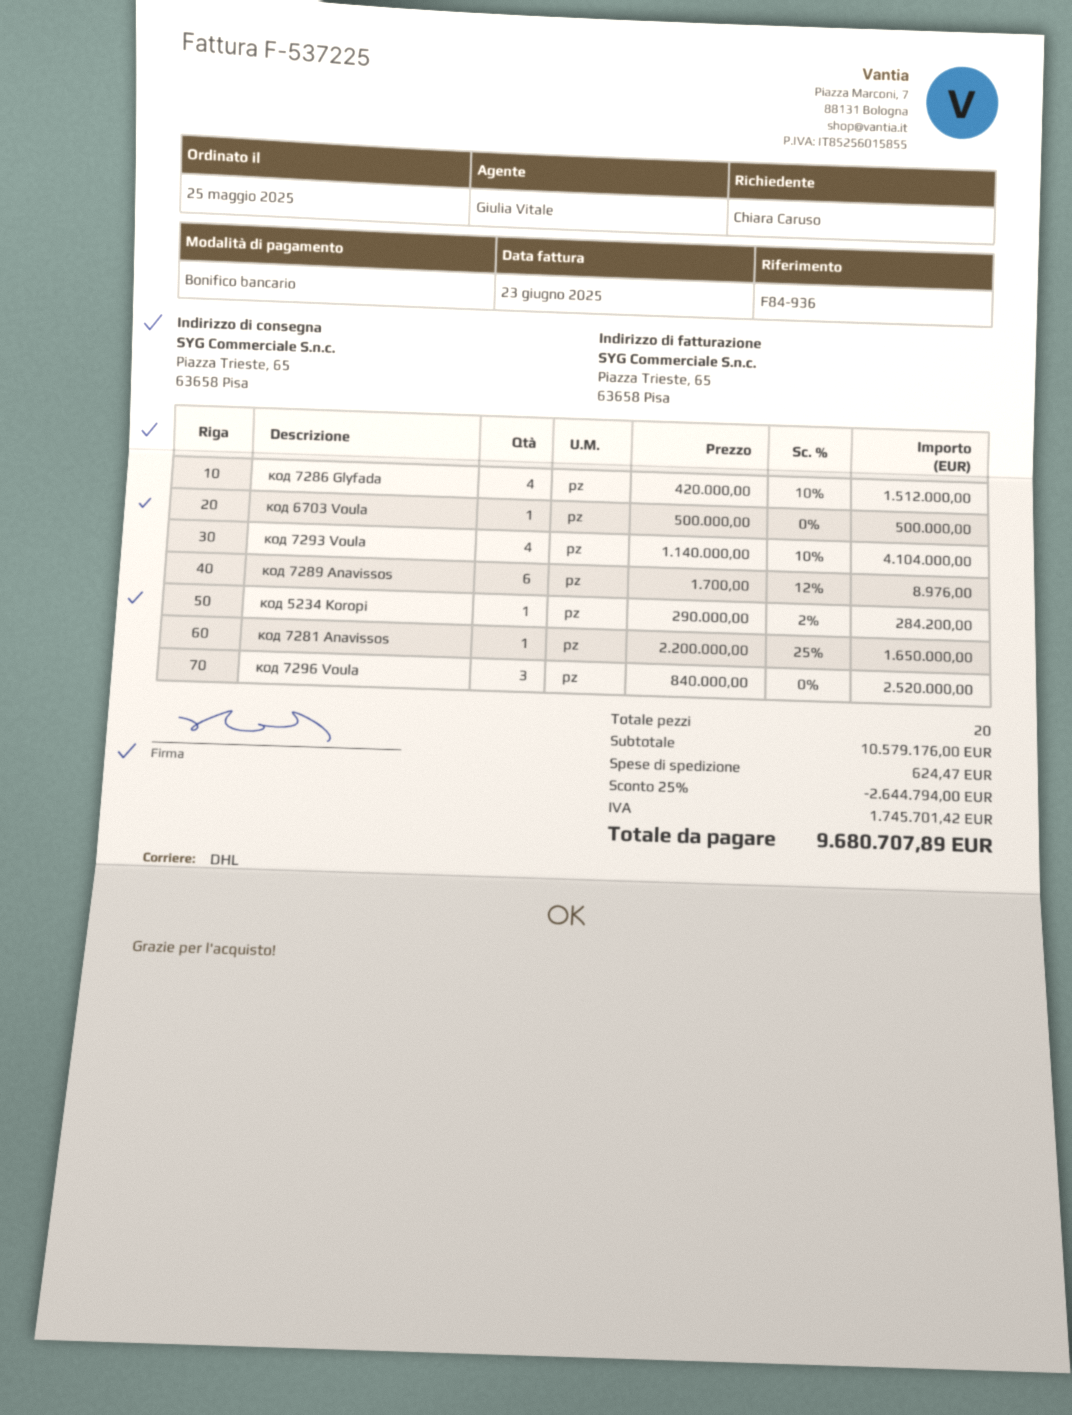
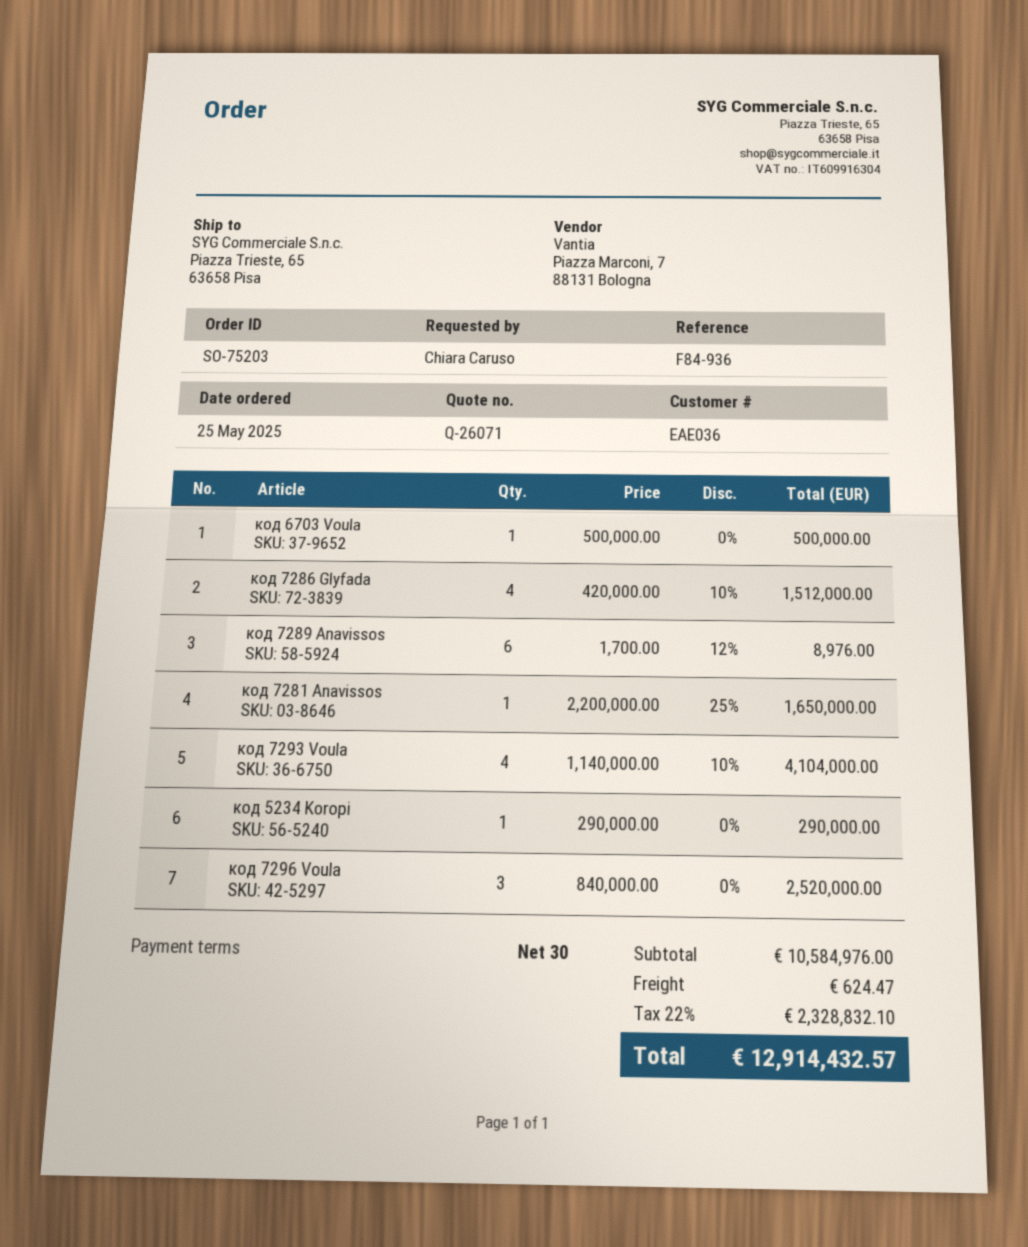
код 5234 Koropi: 1 x 290000.00 - 2% = 284200.00 -> 1 x 290000.00 = 290000.00
subtotal: 10579176.00 -> 10584976.00
discount: 25% = 2644794.00 -> none
tax: 1745701.42 -> 2328832.10
total: 9680707.89 -> 12914432.57

